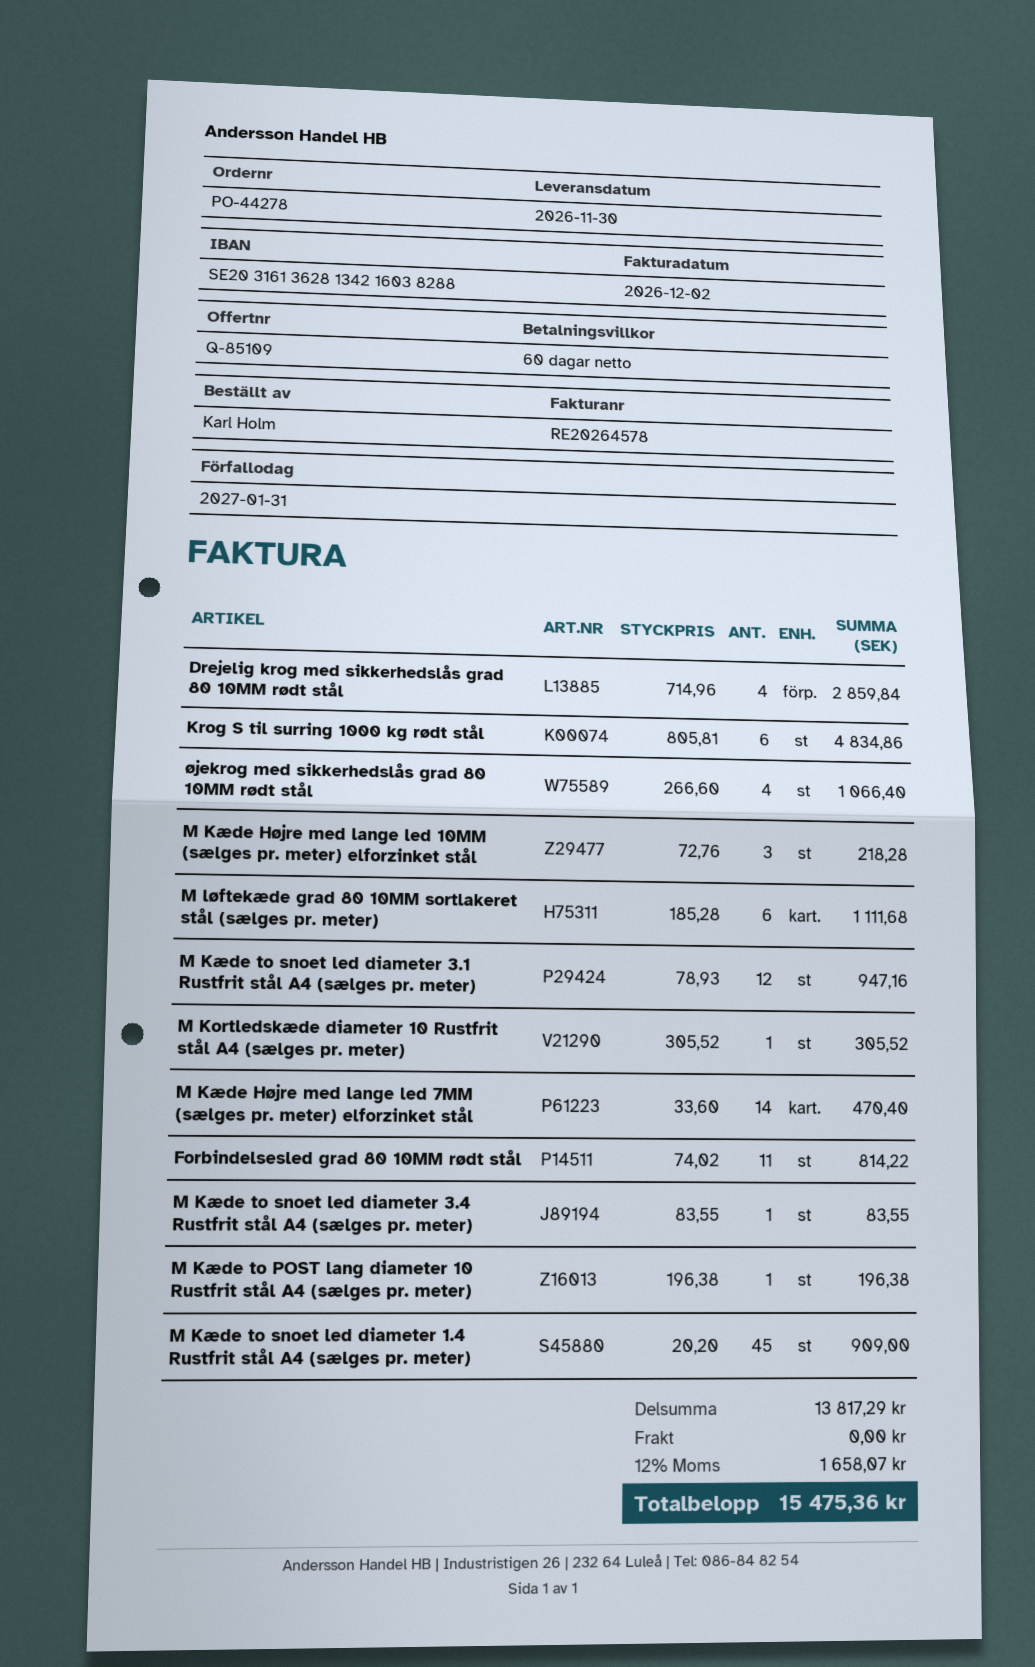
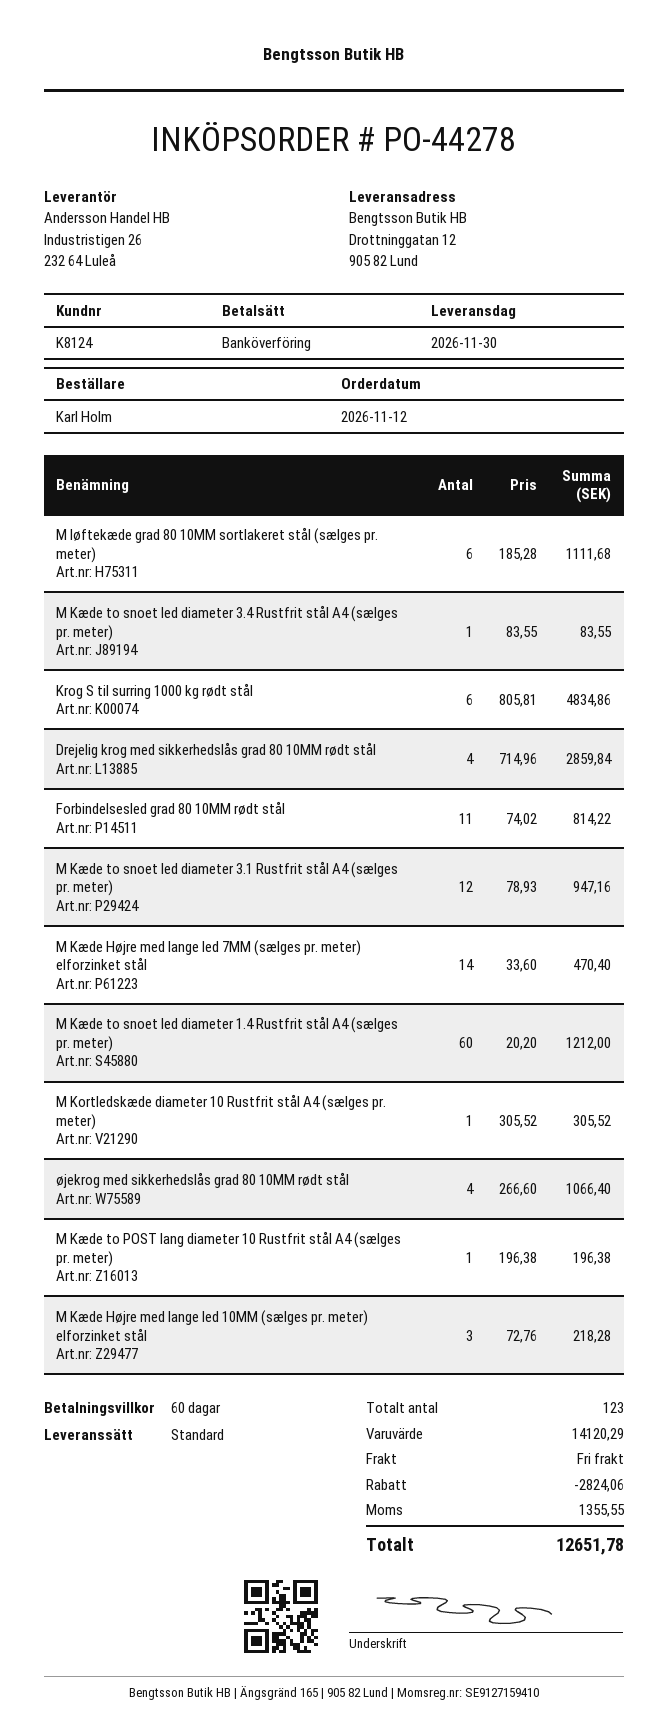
M Kæde to snoet led diameter 1.4 Rustfrit stål A4 (sælges pr. meter): 45 x 20.20 = 909.00 -> 60 x 20.20 = 1212.00
subtotal: 13817.29 -> 14120.29
discount: none -> 2824.06
tax: 1658.07 -> 1355.55
total: 15475.36 -> 12651.78

